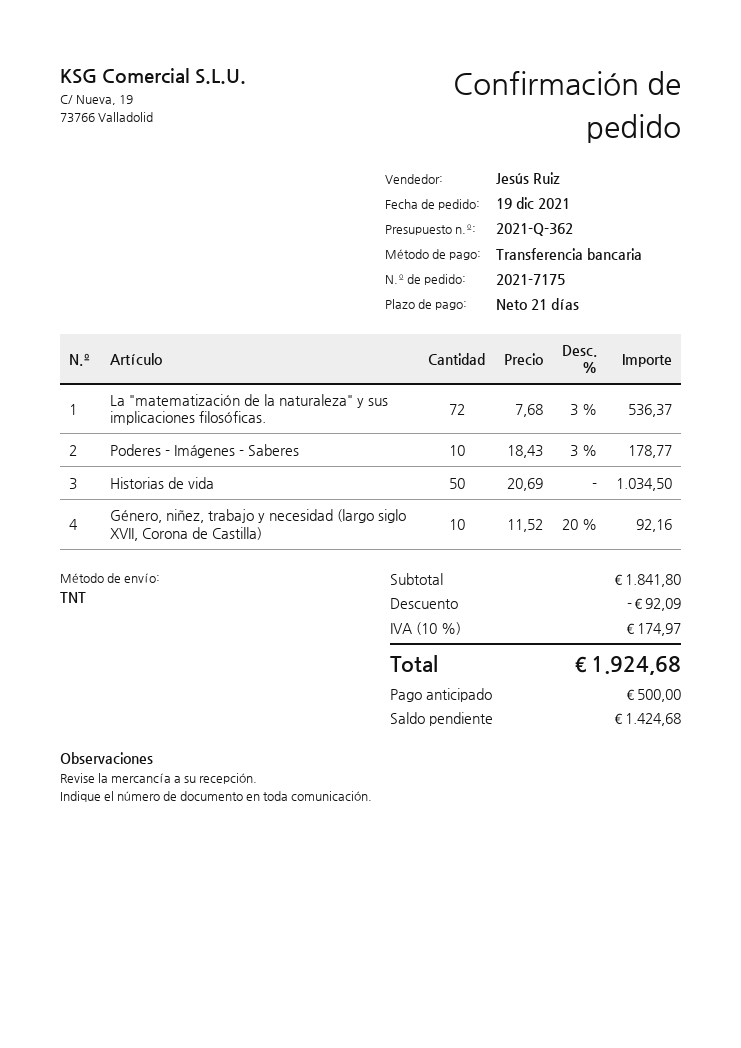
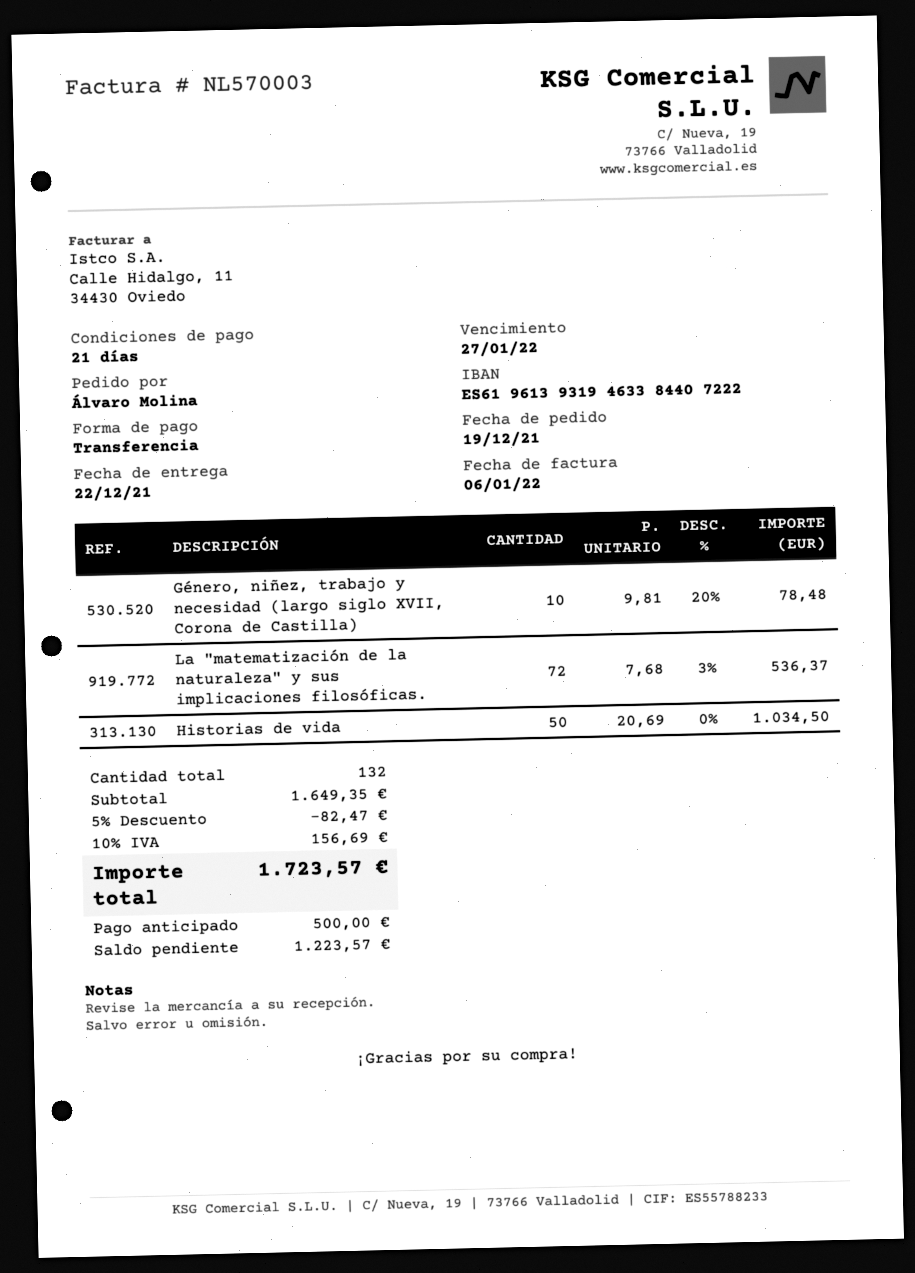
Poderes - Imágenes - Saberes: 10 x 18.43 - 3% = 178.77 -> none
Género, niñez, trabajo y necesidad (largo siglo XVII, Corona de Castilla): 10 x 11.52 - 20% = 92.16 -> 10 x 9.81 - 20% = 78.48
subtotal: 1841.80 -> 1649.35
discount: 92.09 -> 82.47
tax: 10% = 174.97 -> 10% = 156.69
total: 1924.68 -> 1723.57
balance: 1424.68 -> 1223.57

